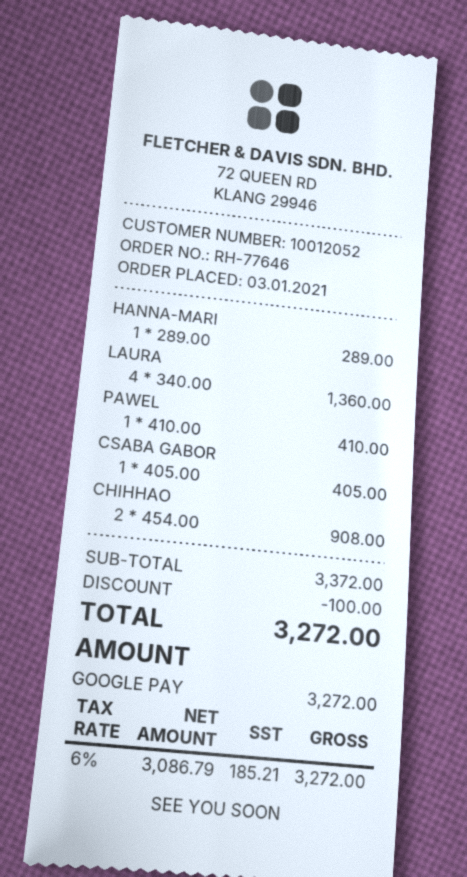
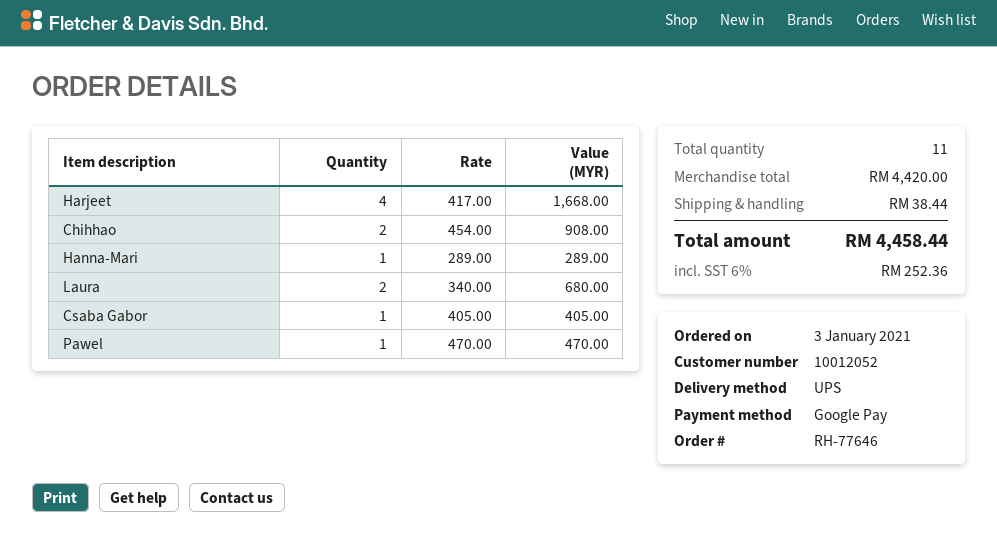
LAURA: 4 x 340.00 = 1360.00 -> 2 x 340.00 = 680.00
PAWEL: 1 x 410.00 = 410.00 -> 1 x 470.00 = 470.00
Harjeet: none -> 4 x 417.00 = 1668.00
subtotal: 3372.00 -> 4420.00
discount: 100.00 -> none
shipping: none -> 38.44
tax: 6% = 185.21 -> 6% = 252.36
total: 3272.00 -> 4458.44

